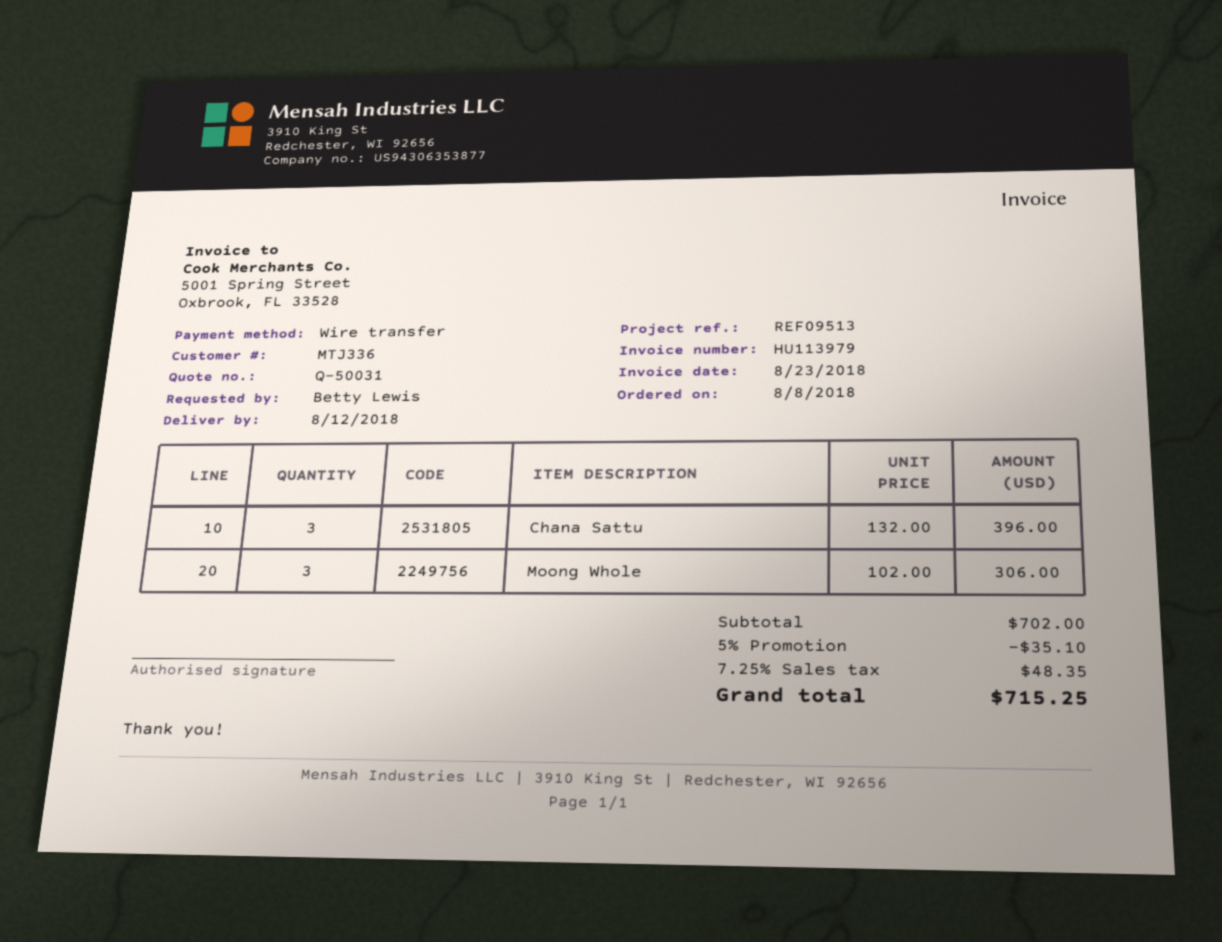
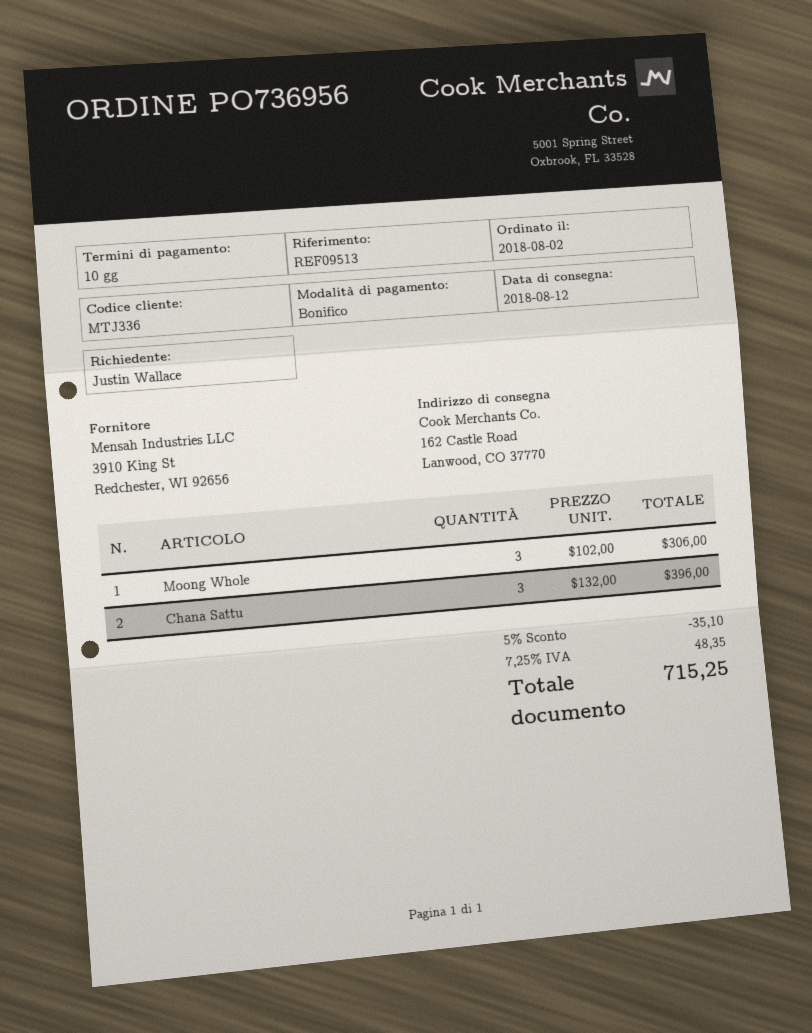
order date: 2018-08-08 -> 2018-08-02
ordered by: Betty Lewis -> Justin Wallace

